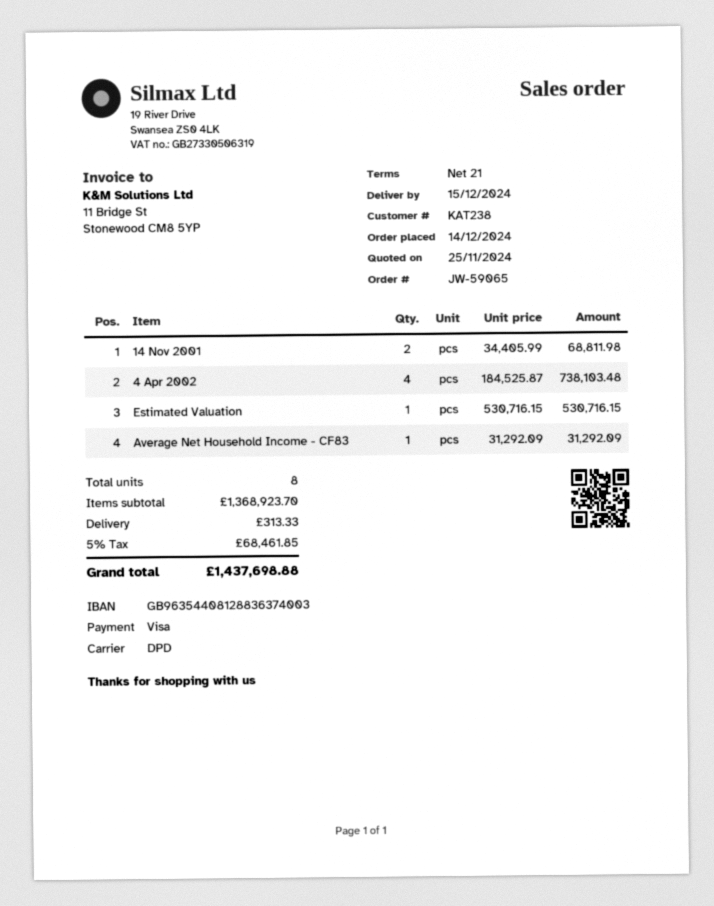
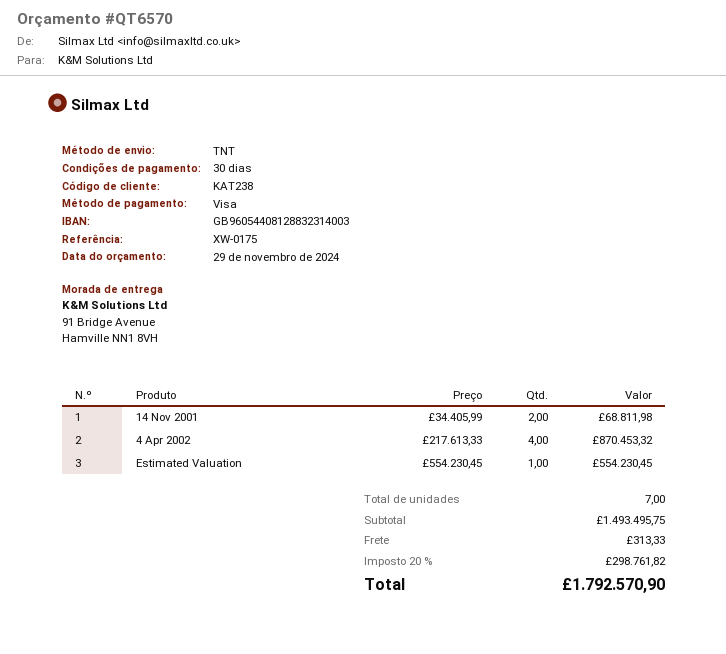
quote date: 2024-11-25 -> 2024-11-29
payment terms: 21 days -> 30 days
bank account: GB96354408128836374003 -> GB96054408128832314003
shipping method: DPD -> TNT
4 Apr 2002: 4 x 184525.87 = 738103.48 -> 4 x 217613.33 = 870453.32
Estimated Valuation: 1 x 530716.15 = 530716.15 -> 1 x 554230.45 = 554230.45
Average Net Household Income - CF83: 1 x 31292.09 = 31292.09 -> none
total quantity: 8 -> 7
subtotal: 1368923.70 -> 1493495.75
tax: 5% = 68461.85 -> 20% = 298761.82
total: 1437698.88 -> 1792570.90

